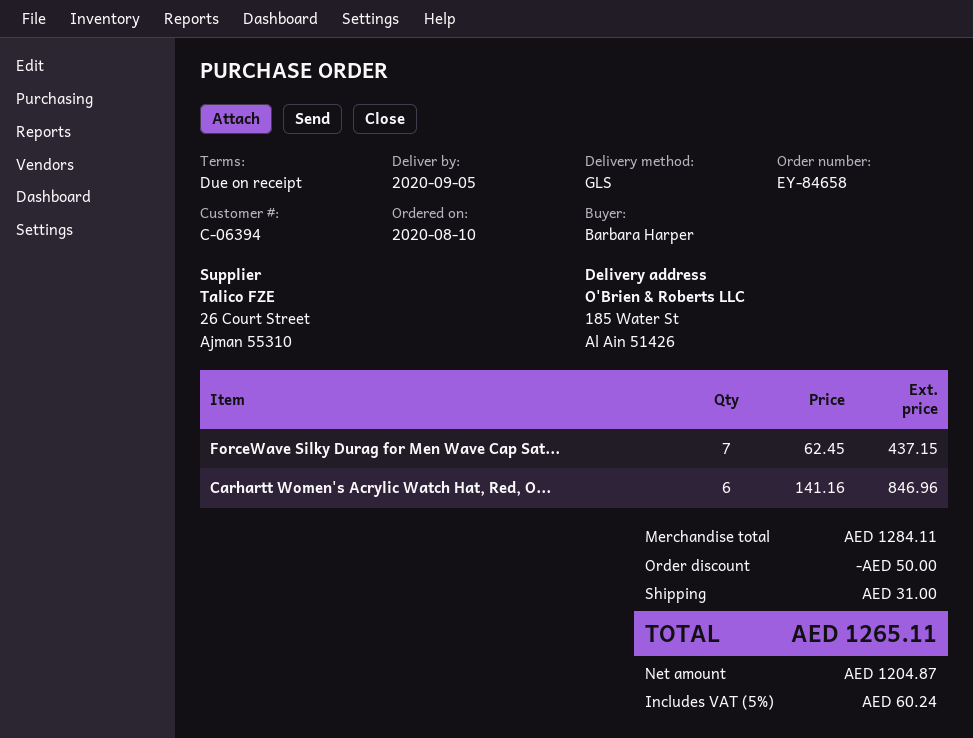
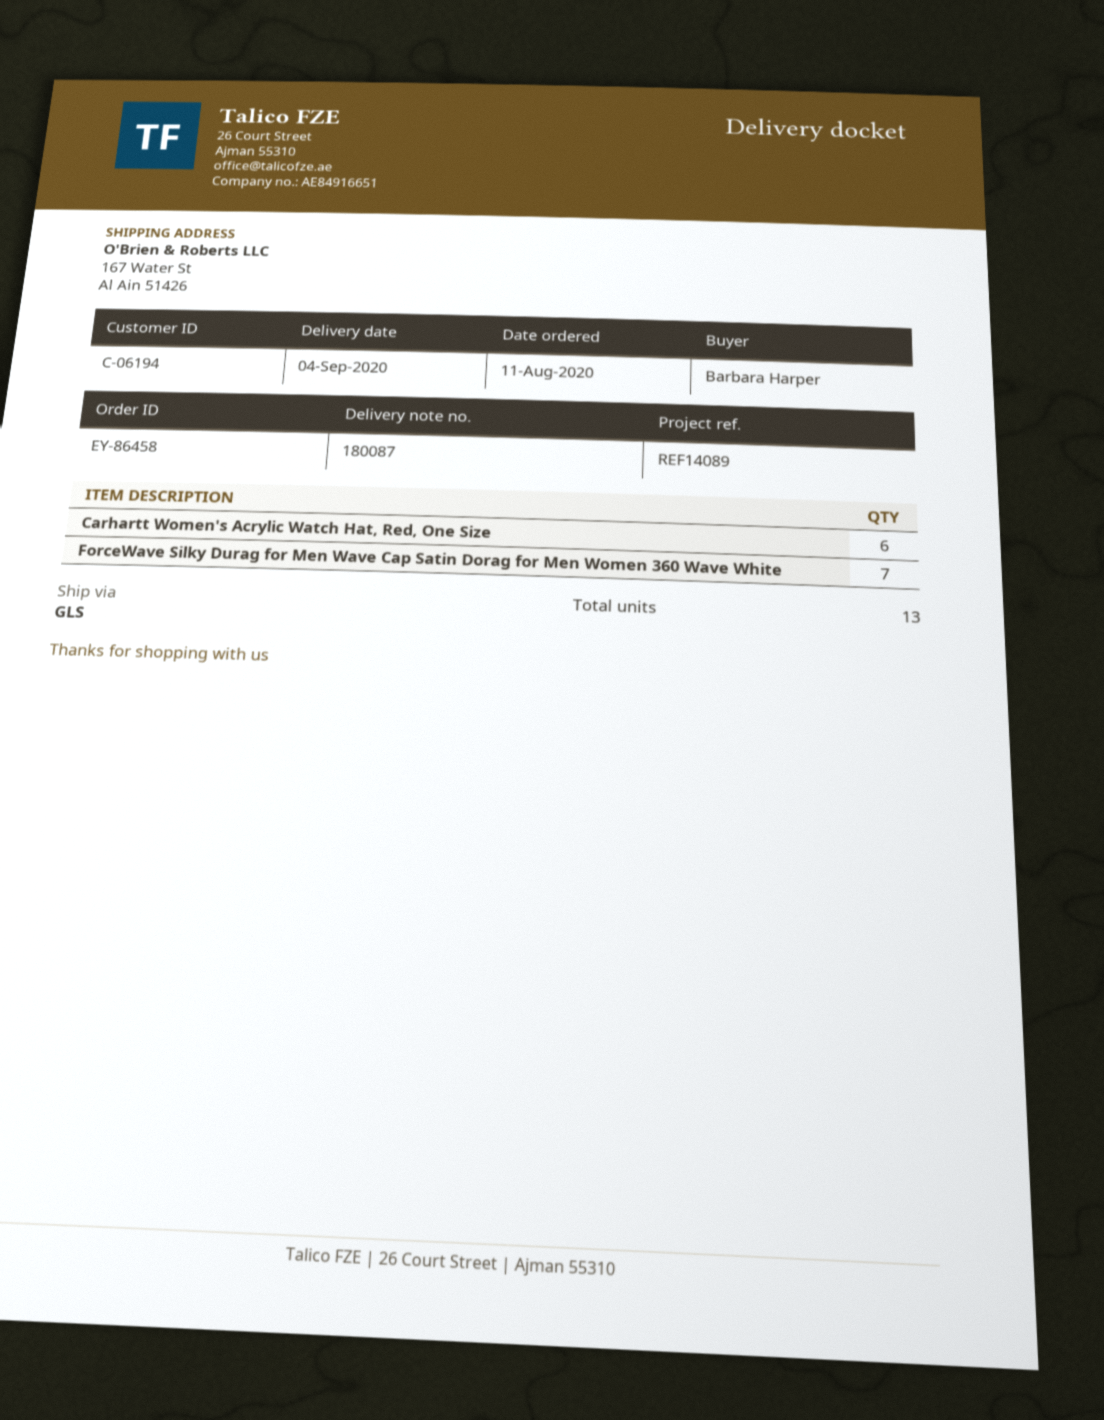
order number: EY-84658 -> EY-86458
order date: 2020-08-10 -> 2020-08-11
delivery date: 2020-09-05 -> 2020-09-04
customer number: C-06394 -> C-06194
ship to: 185 Water St, Al Ain 51426 -> 167 Water St, Al Ain 51426

